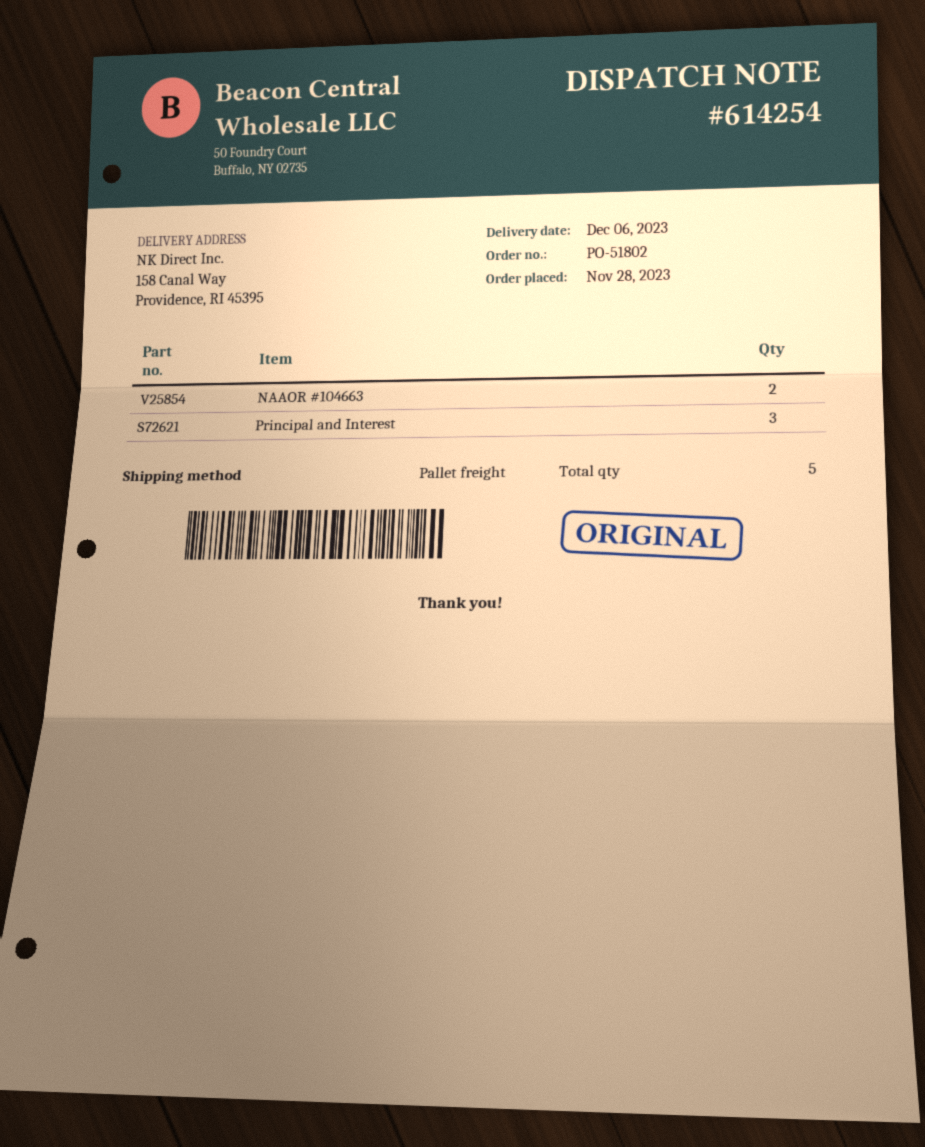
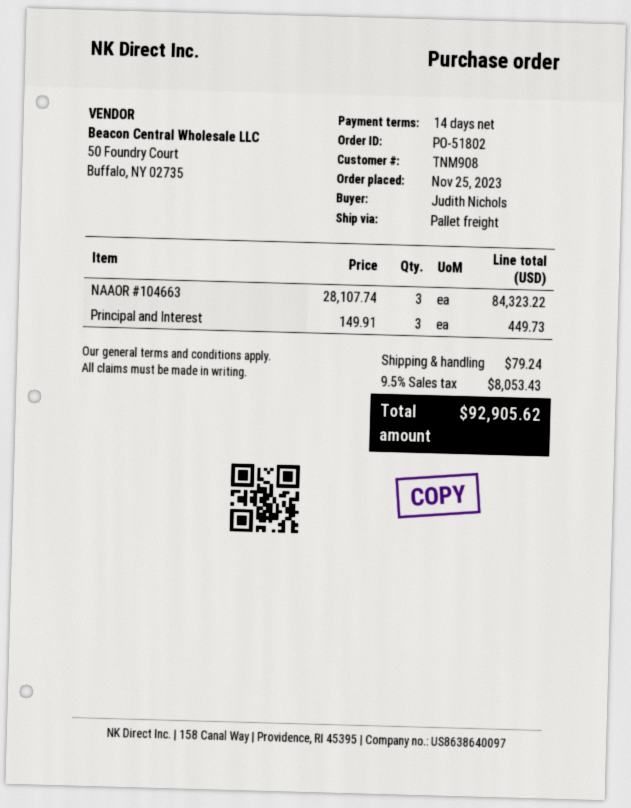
order date: 2023-11-28 -> 2023-11-25
NAAOR #104663: 2 -> 3

